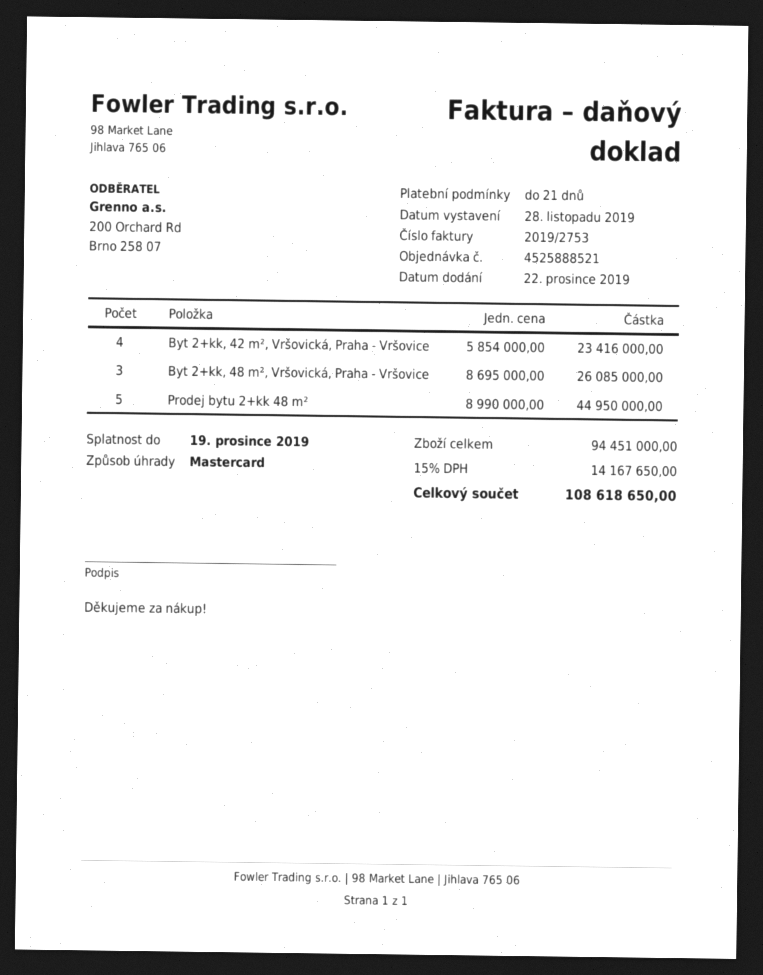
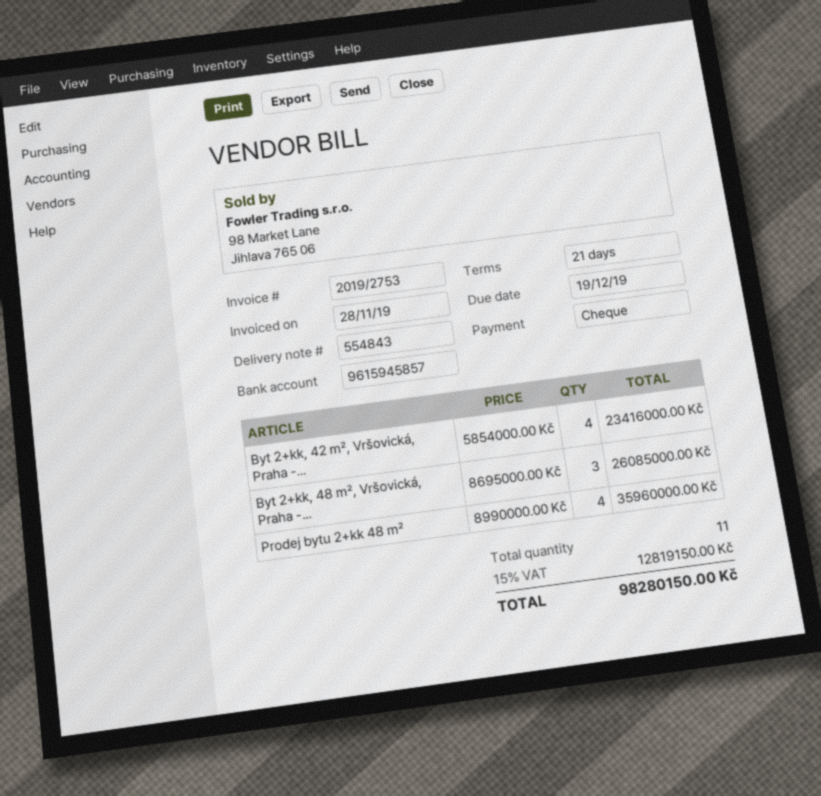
payment method: Mastercard -> cheque
Prodej bytu 2+kk 48 m²: 5 x 8990000.00 = 44950000.00 -> 4 x 8990000.00 = 35960000.00
tax: 15% = 14167650.00 -> 15% = 12819150.00
total: 108618650.00 -> 98280150.00

